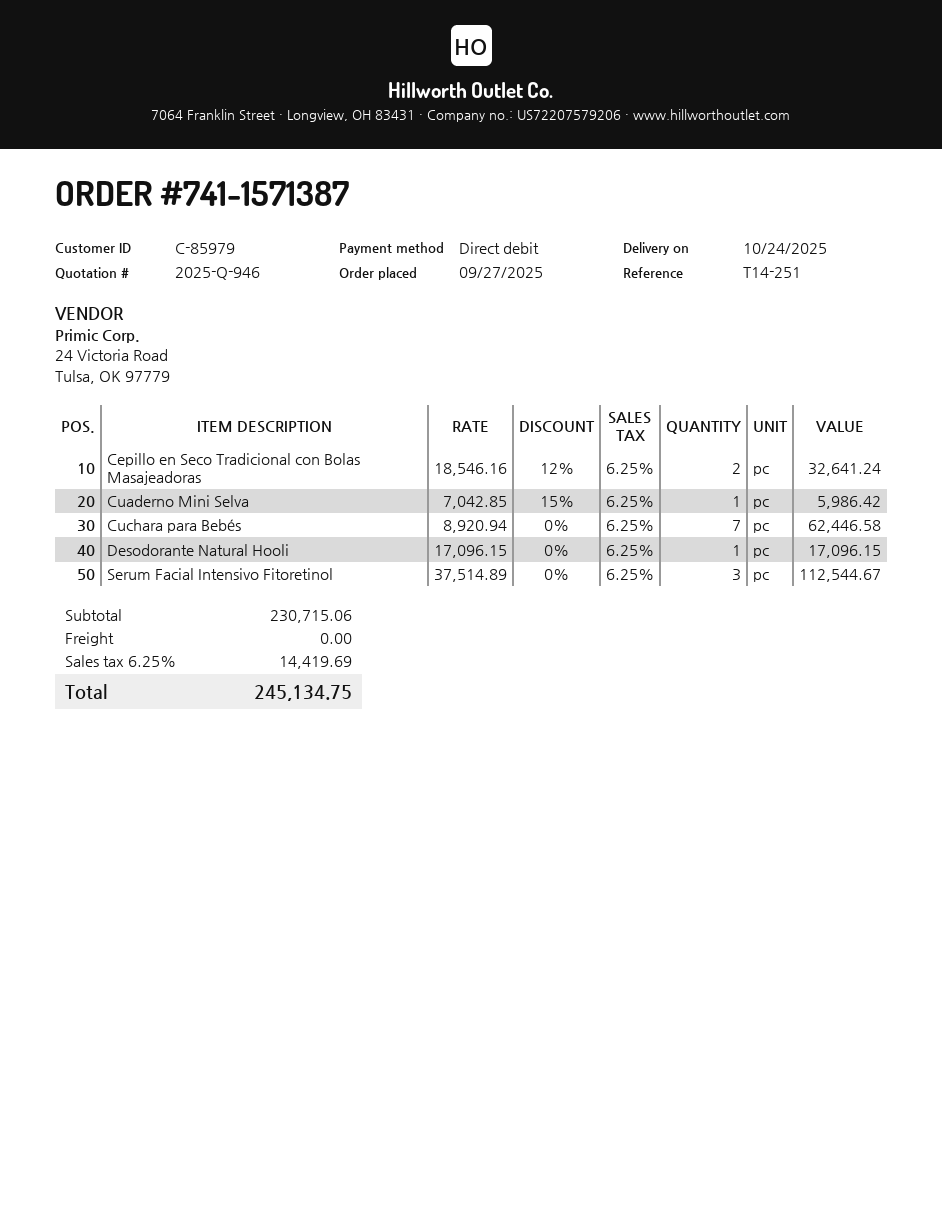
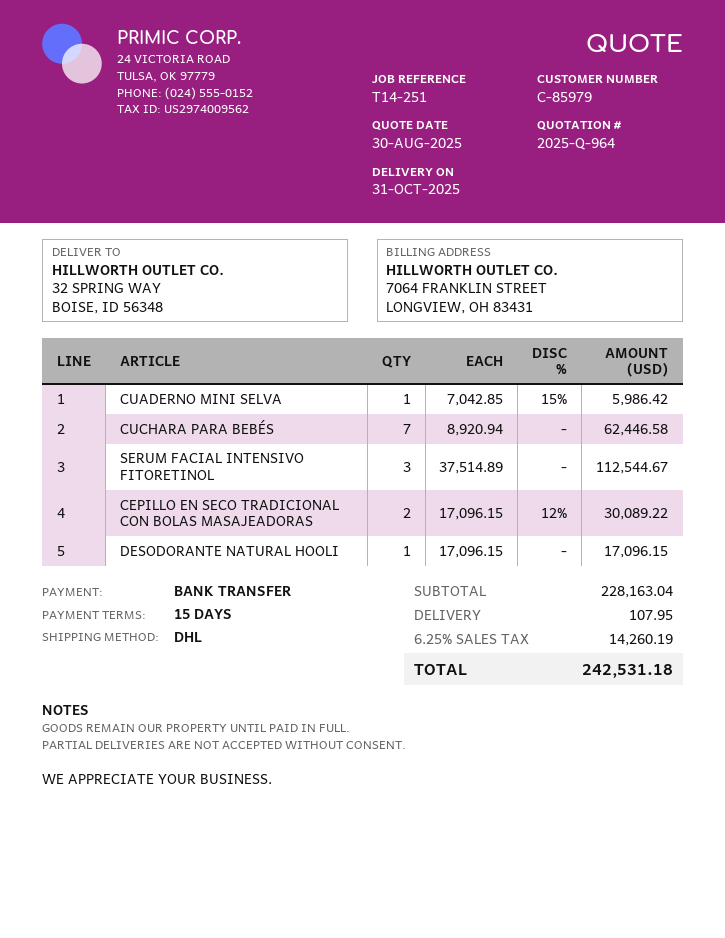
quote number: 2025-Q-946 -> 2025-Q-964
delivery date: 2025-10-24 -> 2025-10-31
payment method: direct debit -> bank transfer
Cepillo en Seco Tradicional con Bolas Masajeadoras: 2 x 18546.16 - 12% = 32641.24 -> 2 x 17096.15 - 12% = 30089.22
subtotal: 230715.06 -> 228163.04
shipping: 0.00 -> 107.95
tax: 6.25% = 14419.69 -> 6.25% = 14260.19
total: 245134.75 -> 242531.18

